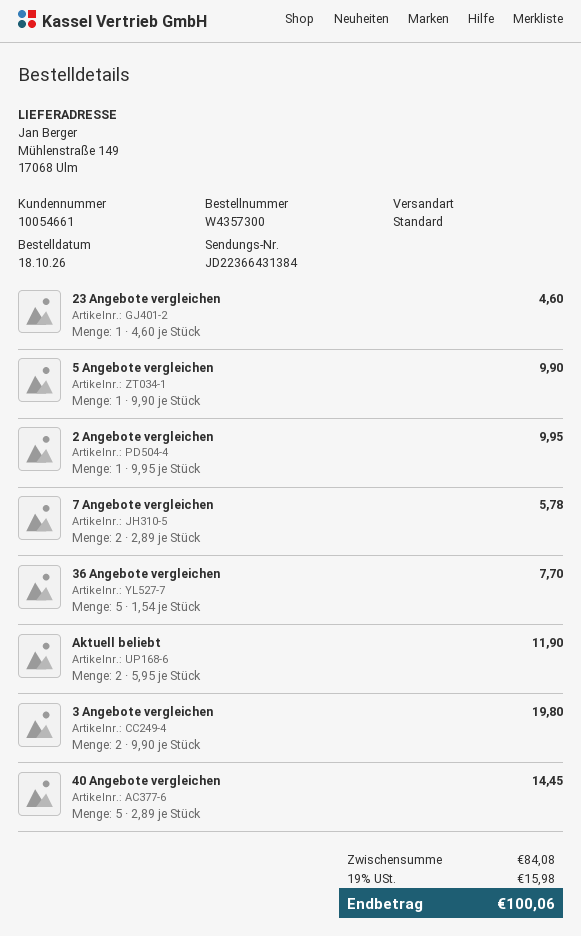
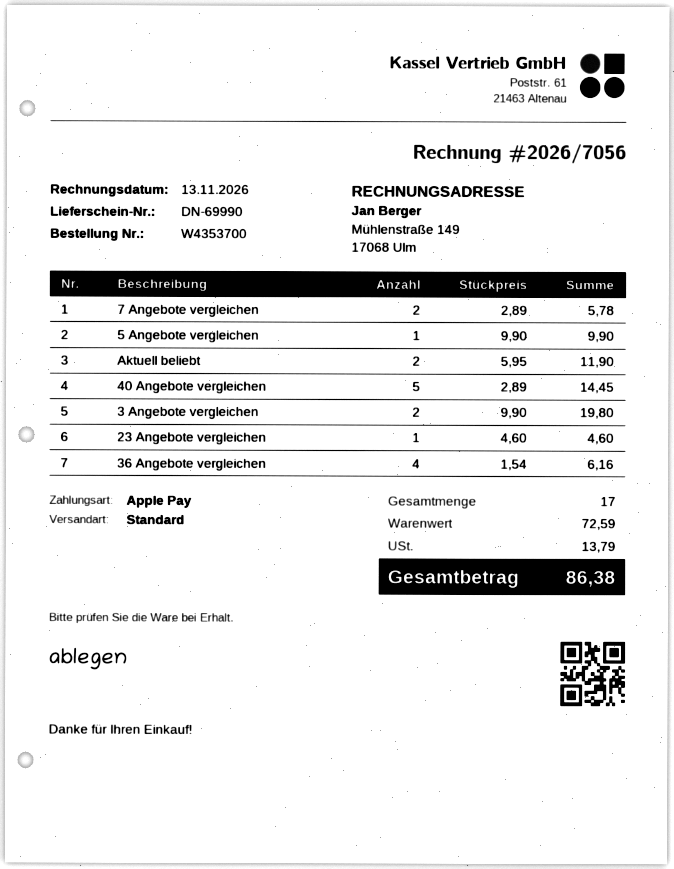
order number: W4357300 -> W4353700
2 Angebote vergleichen: 1 x 9.95 = 9.95 -> none
36 Angebote vergleichen: 5 x 1.54 = 7.70 -> 4 x 1.54 = 6.16
subtotal: 84.08 -> 72.59
tax: 15.98 -> 13.79
total: 100.06 -> 86.38

